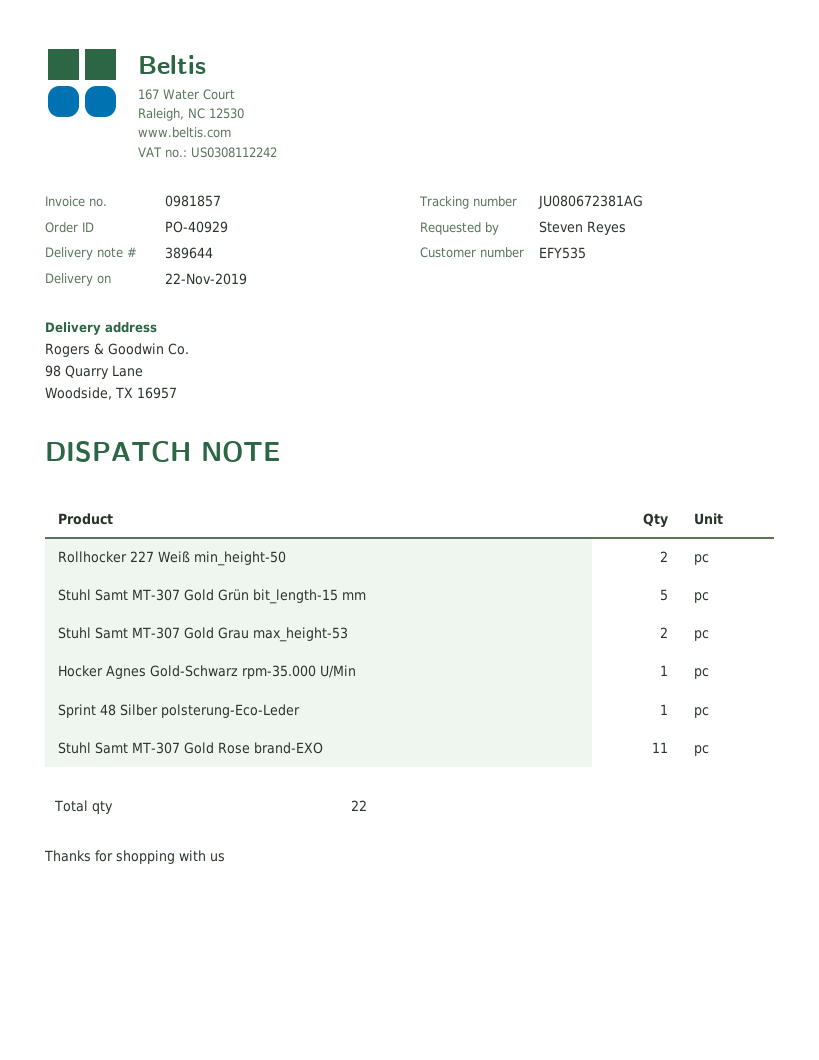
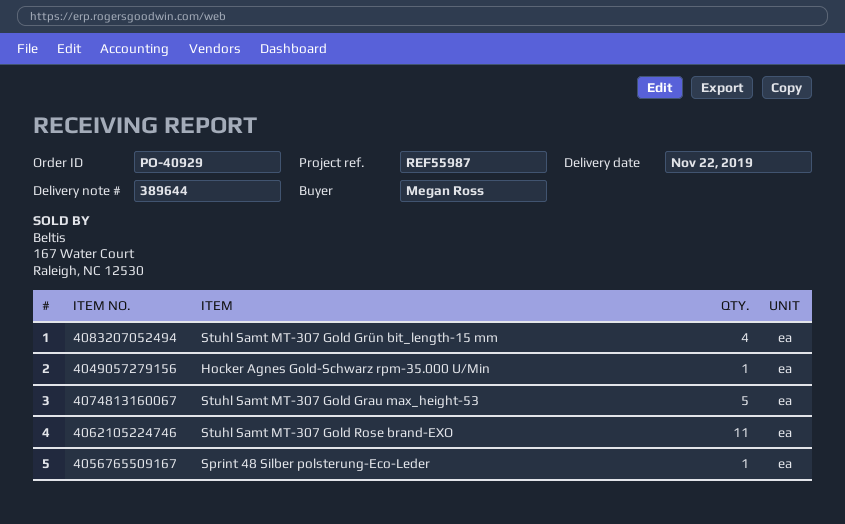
ordered by: Steven Reyes -> Megan Ross
Rollhocker 227 Weiß min_height-50: 2 -> none
Stuhl Samt MT-307 Gold Grün bit_length-15 mm: 5 -> 4
Stuhl Samt MT-307 Gold Grau max_height-53: 2 -> 5

